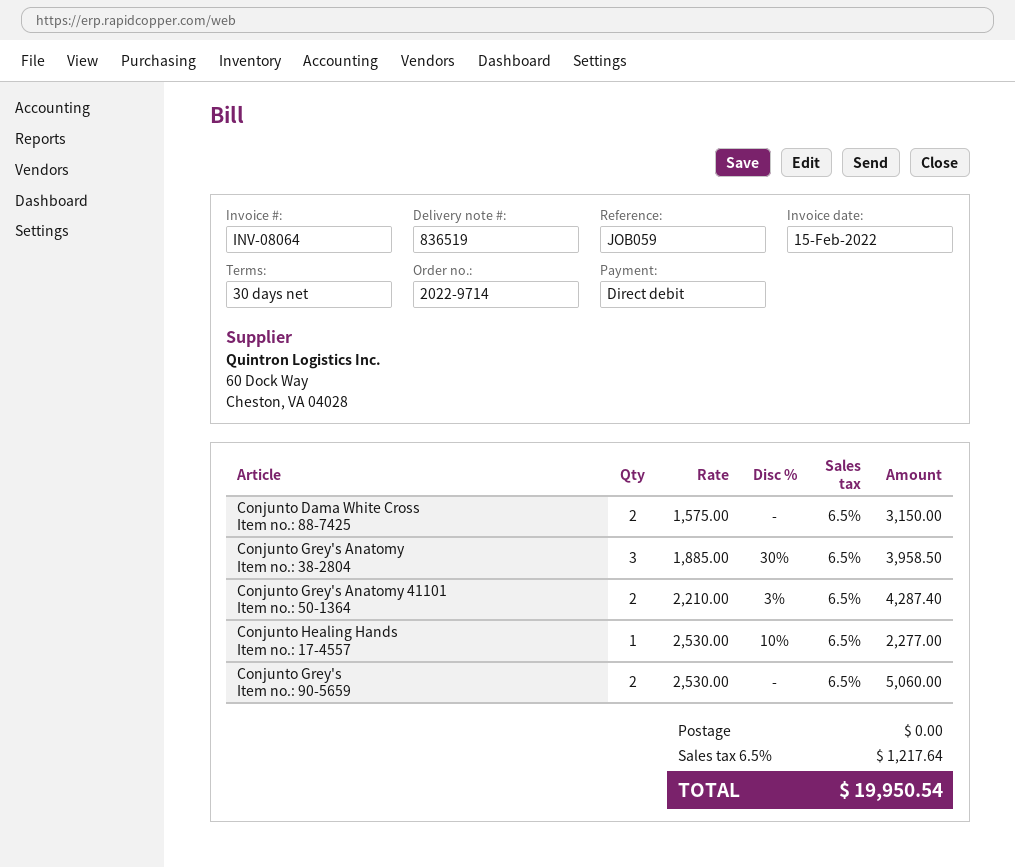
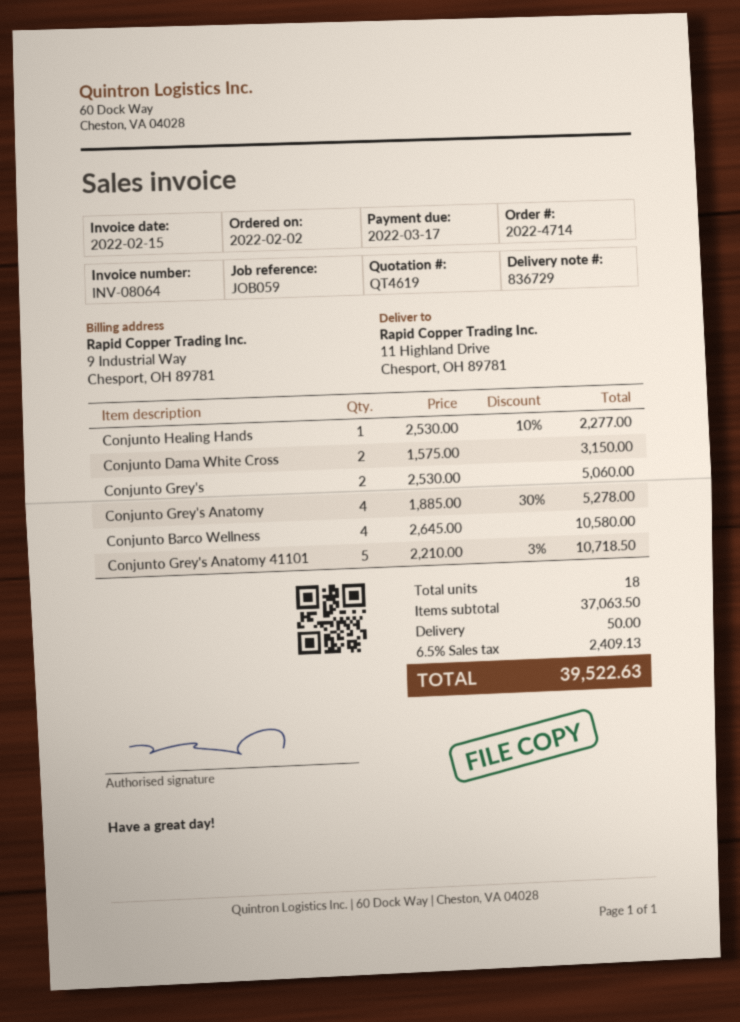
order number: 2022-9714 -> 2022-4714
delivery note number: 836519 -> 836729
Conjunto Grey's Anatomy: 3 x 1885.00 - 30% = 3958.50 -> 4 x 1885.00 - 30% = 5278.00
Conjunto Grey's Anatomy 41101: 2 x 2210.00 - 3% = 4287.40 -> 5 x 2210.00 - 3% = 10718.50
Conjunto Barco Wellness: none -> 4 x 2645.00 = 10580.00
shipping: 0.00 -> 50.00
tax: 6.5% = 1217.64 -> 6.5% = 2409.13
total: 19950.54 -> 39522.63

